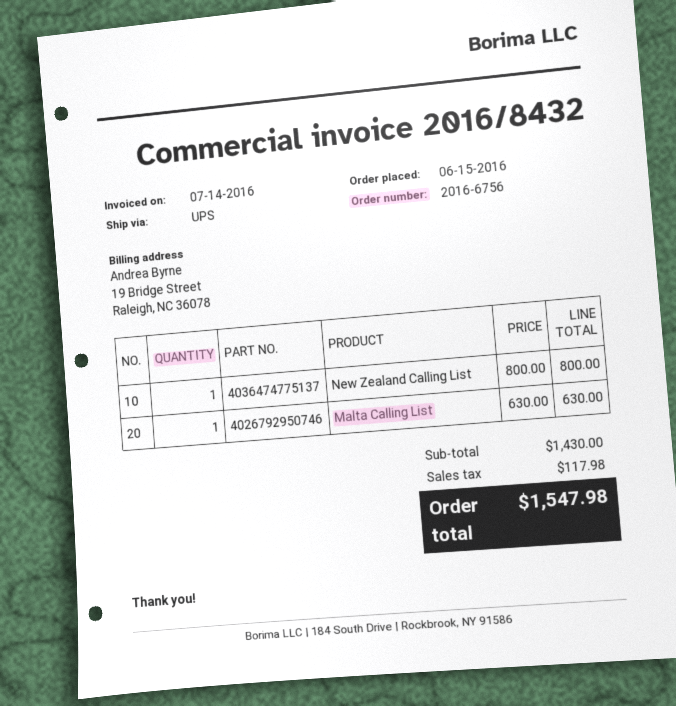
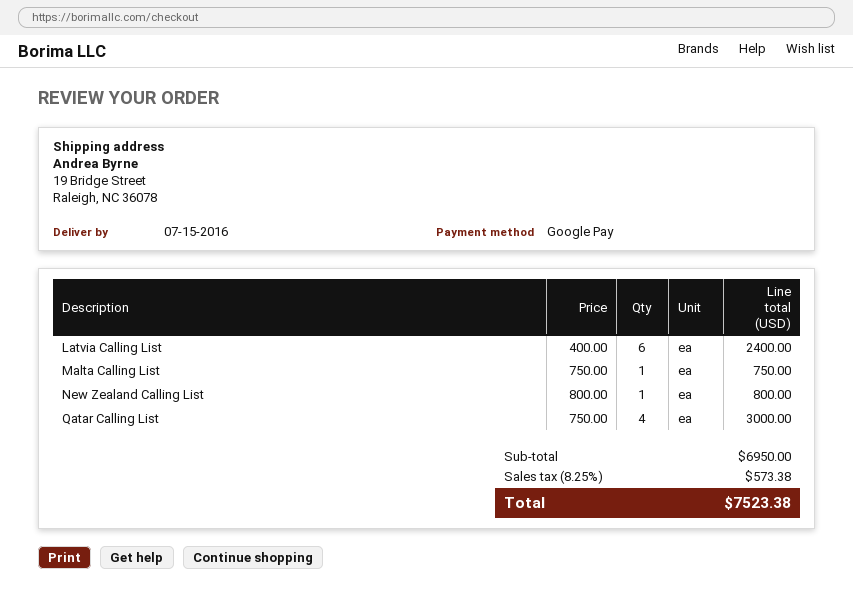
Malta Calling List: 1 x 630.00 = 630.00 -> 1 x 750.00 = 750.00
Latvia Calling List: none -> 6 x 400.00 = 2400.00
Qatar Calling List: none -> 4 x 750.00 = 3000.00
subtotal: 1430.00 -> 6950.00
tax: 117.98 -> 573.38
total: 1547.98 -> 7523.38

